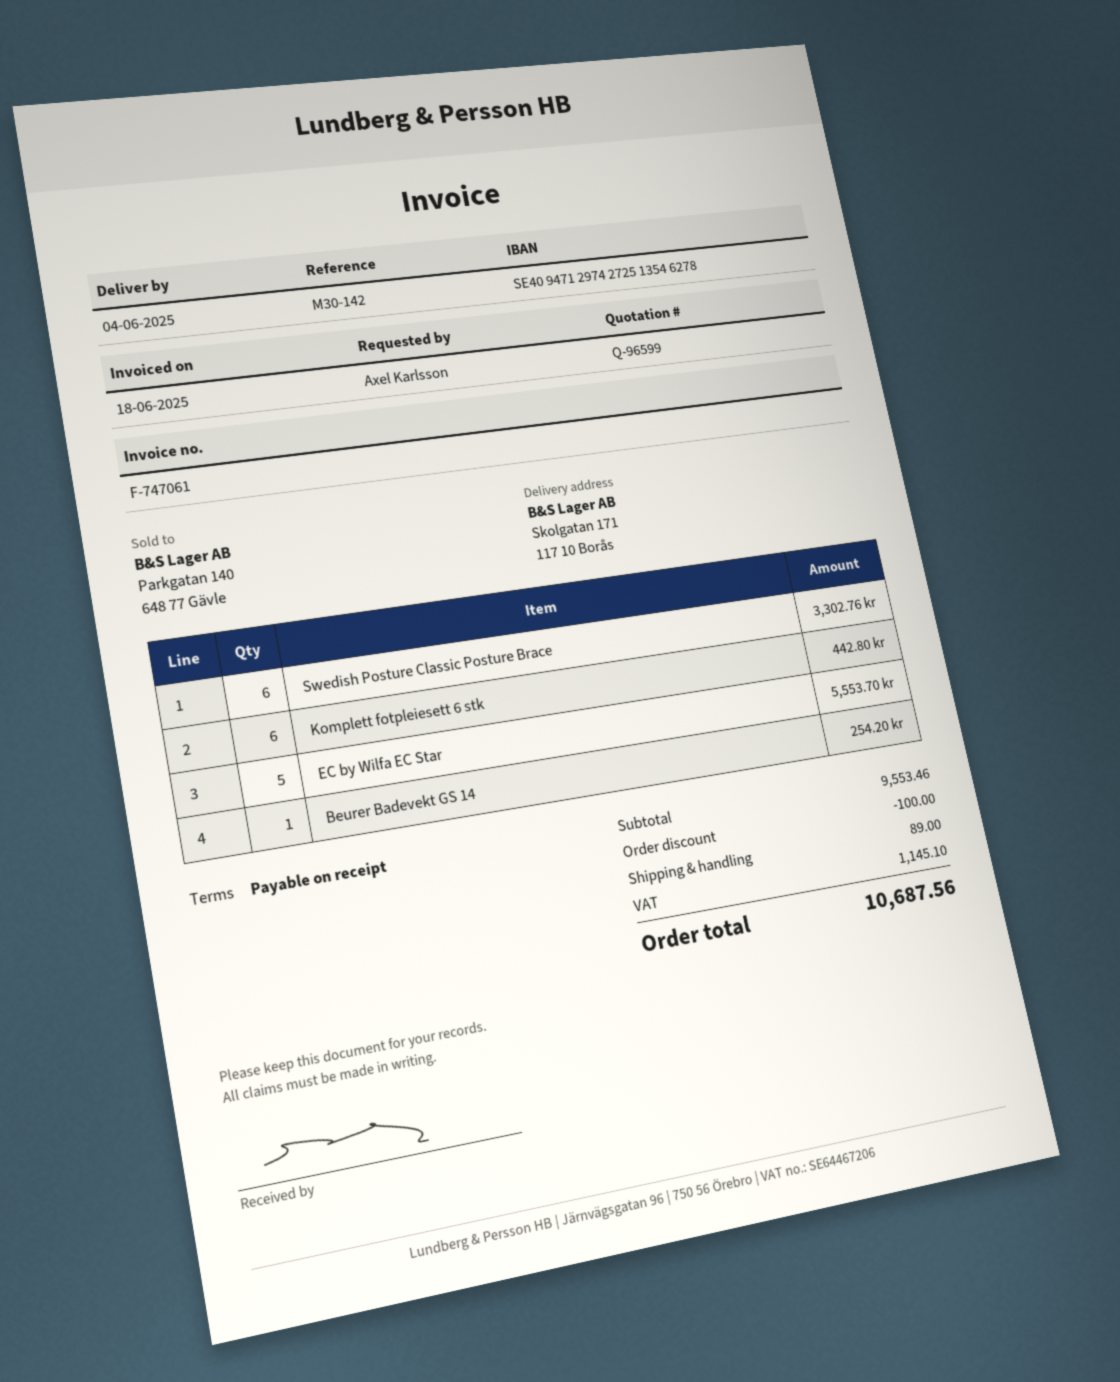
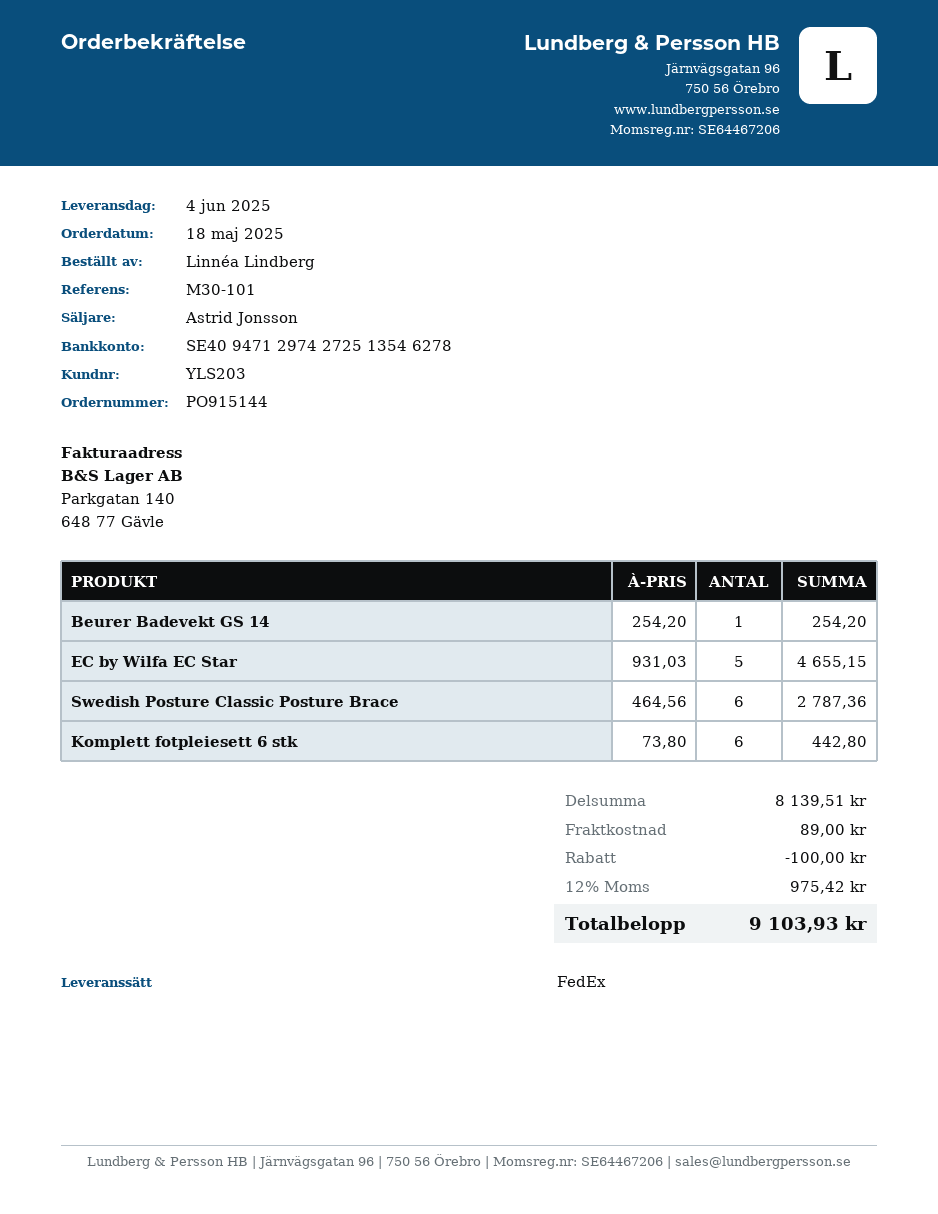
reference: M30-142 -> M30-101
ordered by: Axel Karlsson -> Linnéa Lindberg
Swedish Posture Classic Posture Brace: 6 for 3302.76 -> 6 for 2787.36
EC by Wilfa EC Star: 5 for 5553.70 -> 5 for 4655.15
subtotal: 9553.46 -> 8139.51
tax: 1145.10 -> 975.42
total: 10687.56 -> 9103.93

